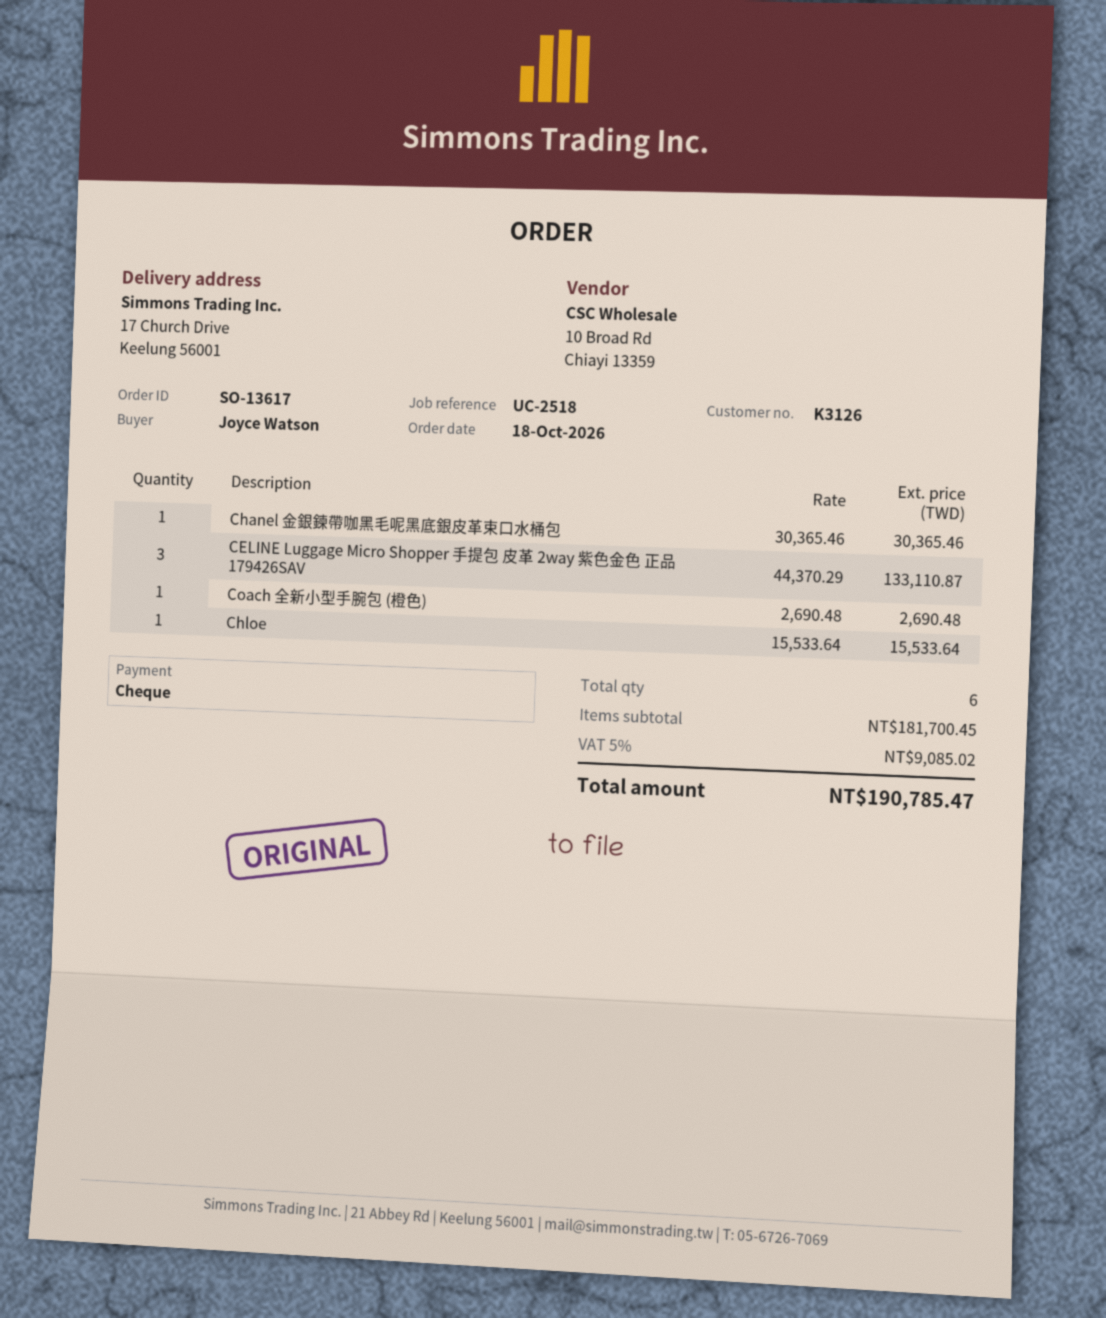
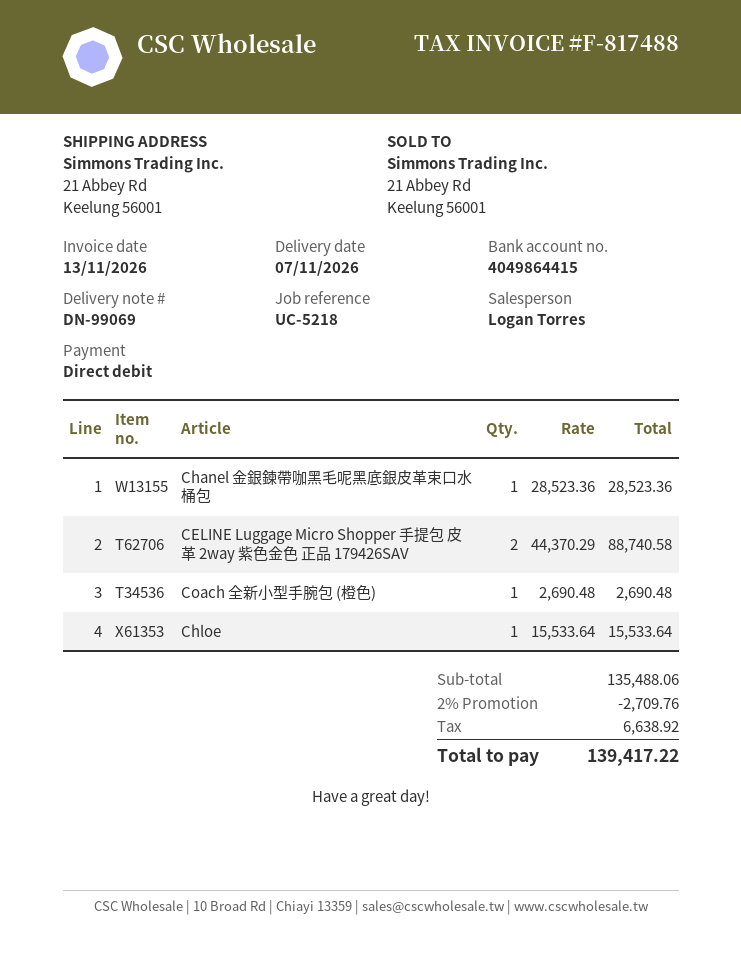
reference: UC-2518 -> UC-5218
payment method: cheque -> direct debit
ship to: 17 Church Drive, Keelung 56001 -> 21 Abbey Rd, Keelung 56001
Chanel 金銀鍊帶咖黑毛呢黑底銀皮革束口水桶包: 1 x 30365.46 = 30365.46 -> 1 x 28523.36 = 28523.36
CELINE Luggage Micro Shopper 手提包 皮革 2way 紫色金色 正品 179426SAV: 3 x 44370.29 = 133110.87 -> 2 x 44370.29 = 88740.58
subtotal: 181700.45 -> 135488.06
discount: none -> 2% = 2709.76
tax: 9085.02 -> 6638.92
total: 190785.47 -> 139417.22

